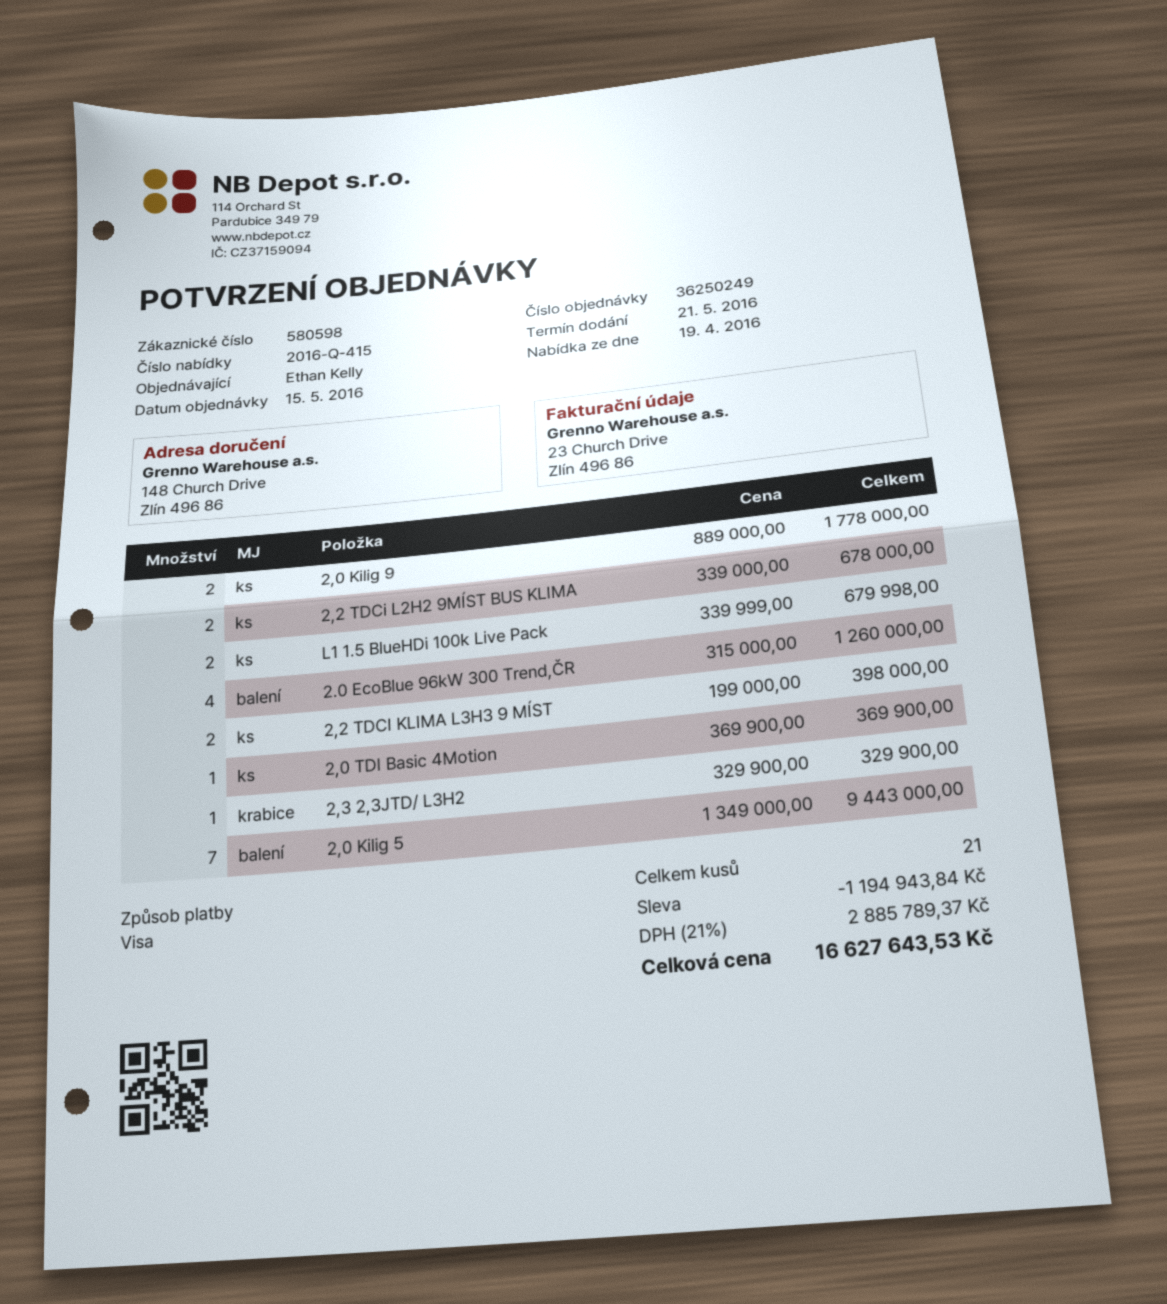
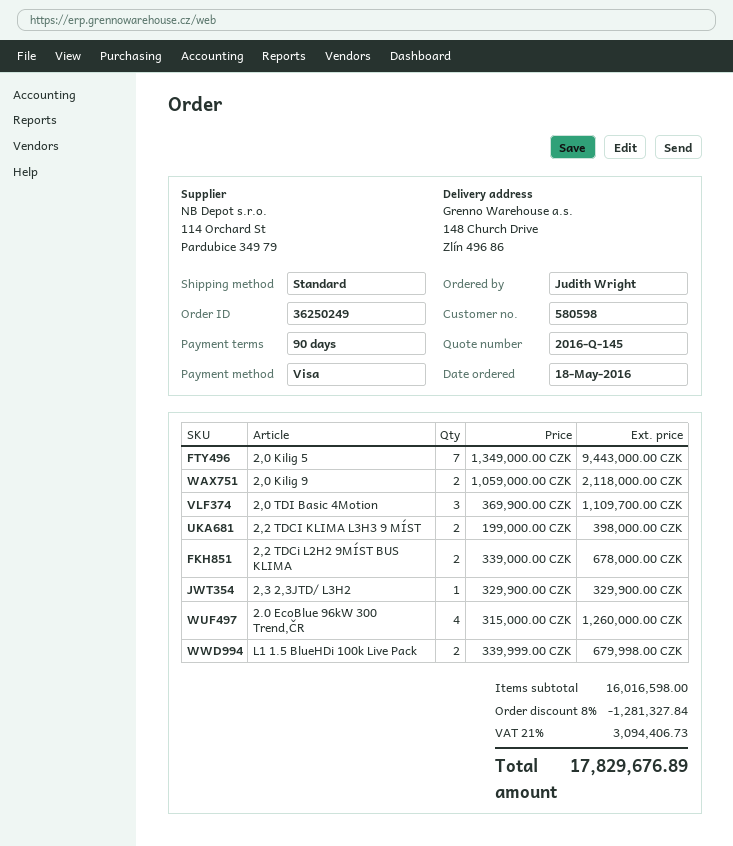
quote number: 2016-Q-415 -> 2016-Q-145
order date: 2016-05-15 -> 2016-05-18
ordered by: Ethan Kelly -> Judith Wright
2,0 Kilig 9: 2 x 889000.00 = 1778000.00 -> 2 x 1059000.00 = 2118000.00
2,0 TDI Basic 4Motion: 1 x 369900.00 = 369900.00 -> 3 x 369900.00 = 1109700.00
discount: 1194943.84 -> 1281327.84
tax: 21% = 2885789.37 -> 21% = 3094406.73
total: 16627643.53 -> 17829676.89

